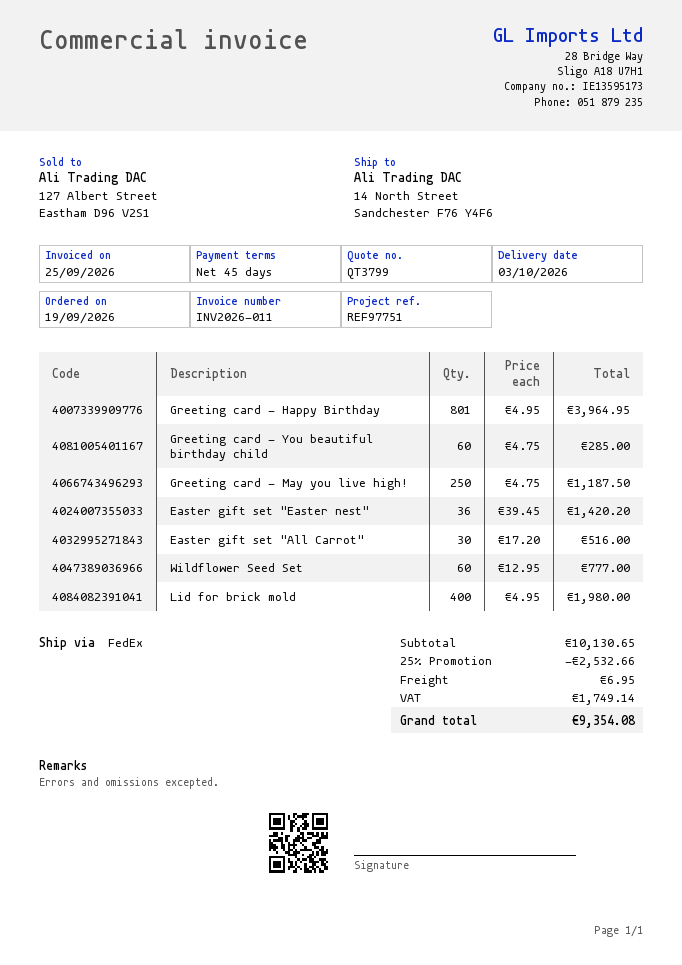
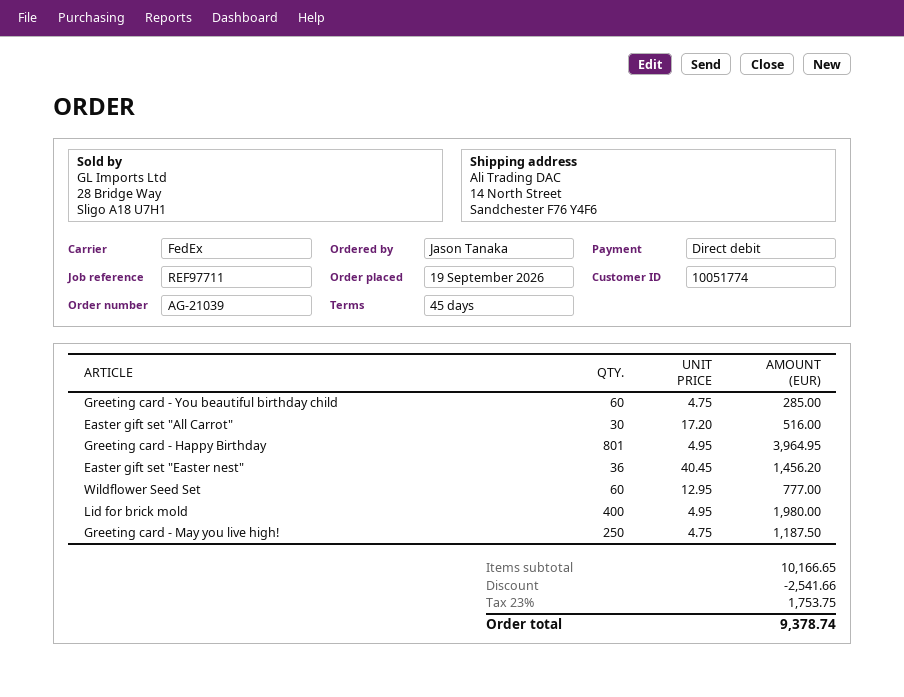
reference: REF97751 -> REF97711
Easter gift set "Easter nest": 36 x 39.45 = 1420.20 -> 36 x 40.45 = 1456.20
subtotal: 10130.65 -> 10166.65
discount: 2532.66 -> 2541.66
shipping: 6.95 -> none
tax: 1749.14 -> 1753.75
total: 9354.08 -> 9378.74

